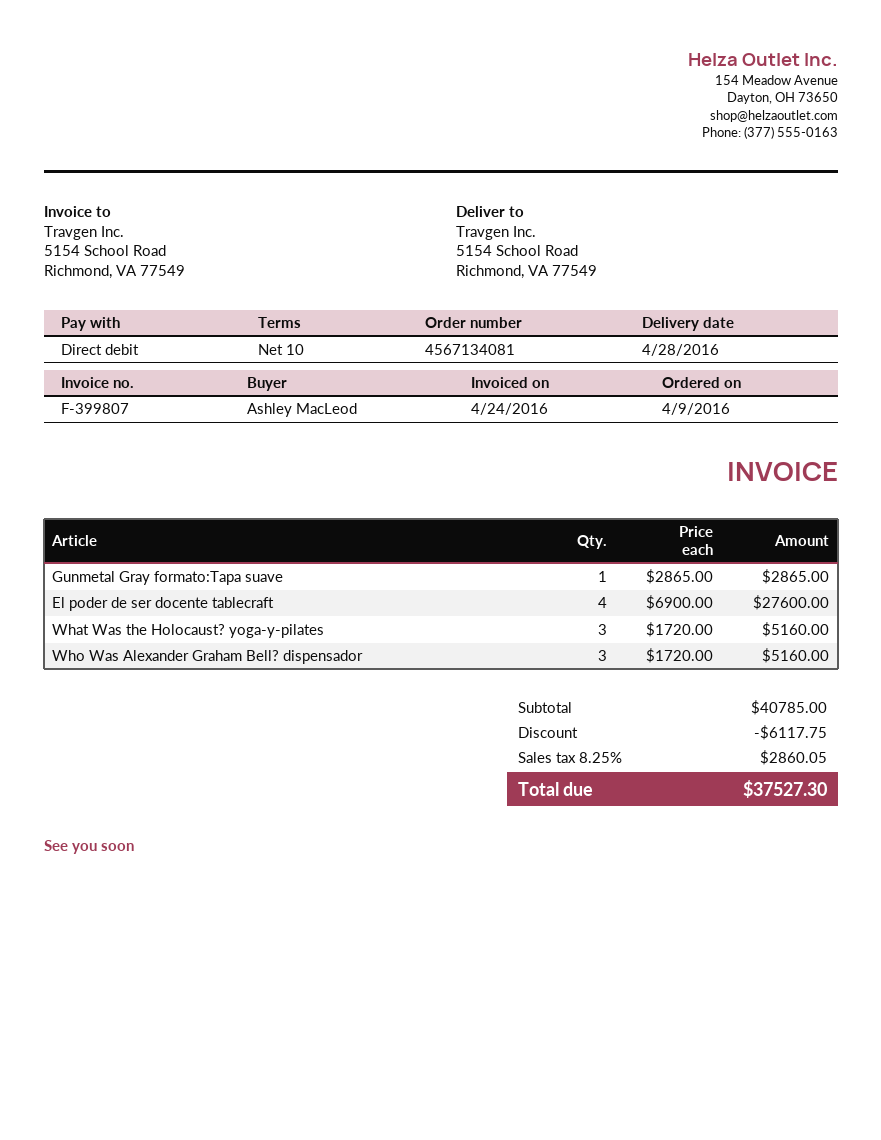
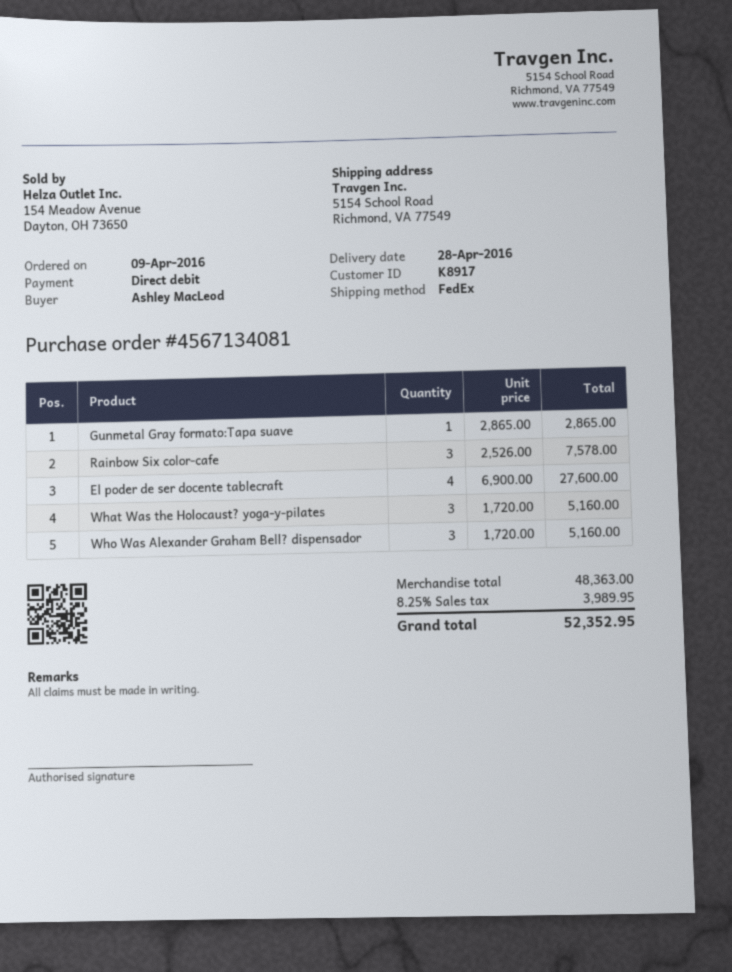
Rainbow Six color-cafe: none -> 3 x 2526.00 = 7578.00
subtotal: 40785.00 -> 48363.00
discount: 6117.75 -> none
tax: 8.25% = 2860.05 -> 8.25% = 3989.95
total: 37527.30 -> 52352.95

